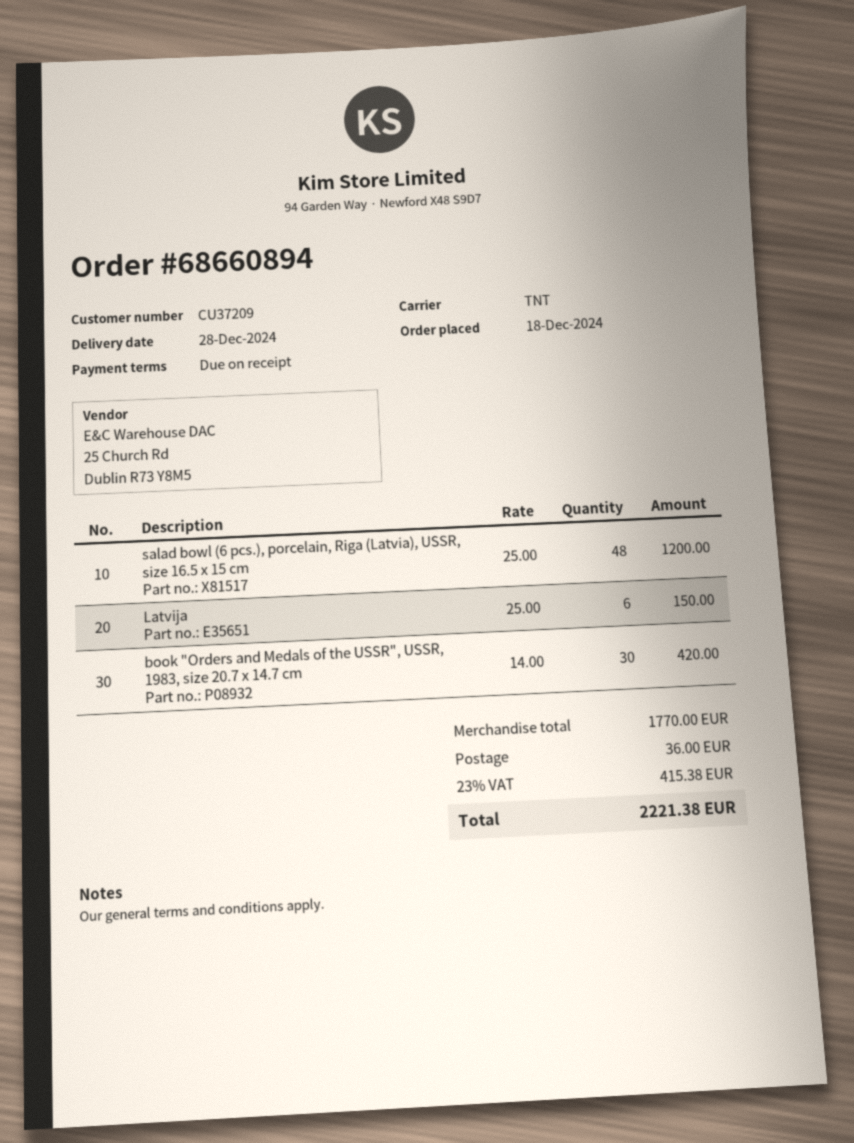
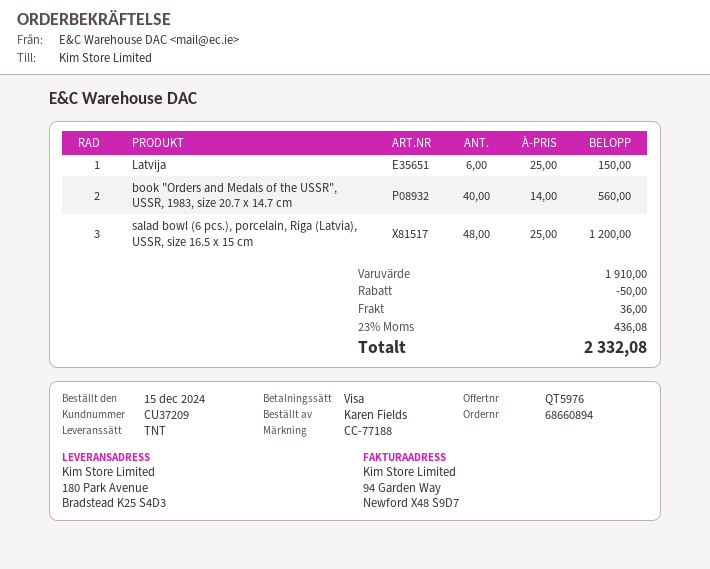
order date: 2024-12-18 -> 2024-12-15
book "Orders and Medals of the USSR", USSR, 1983, size 20.7 x 14.7 cm: 30 x 14.00 = 420.00 -> 40 x 14.00 = 560.00
subtotal: 1770.00 -> 1910.00
discount: none -> 50.00
tax: 23% = 415.38 -> 23% = 436.08
total: 2221.38 -> 2332.08

